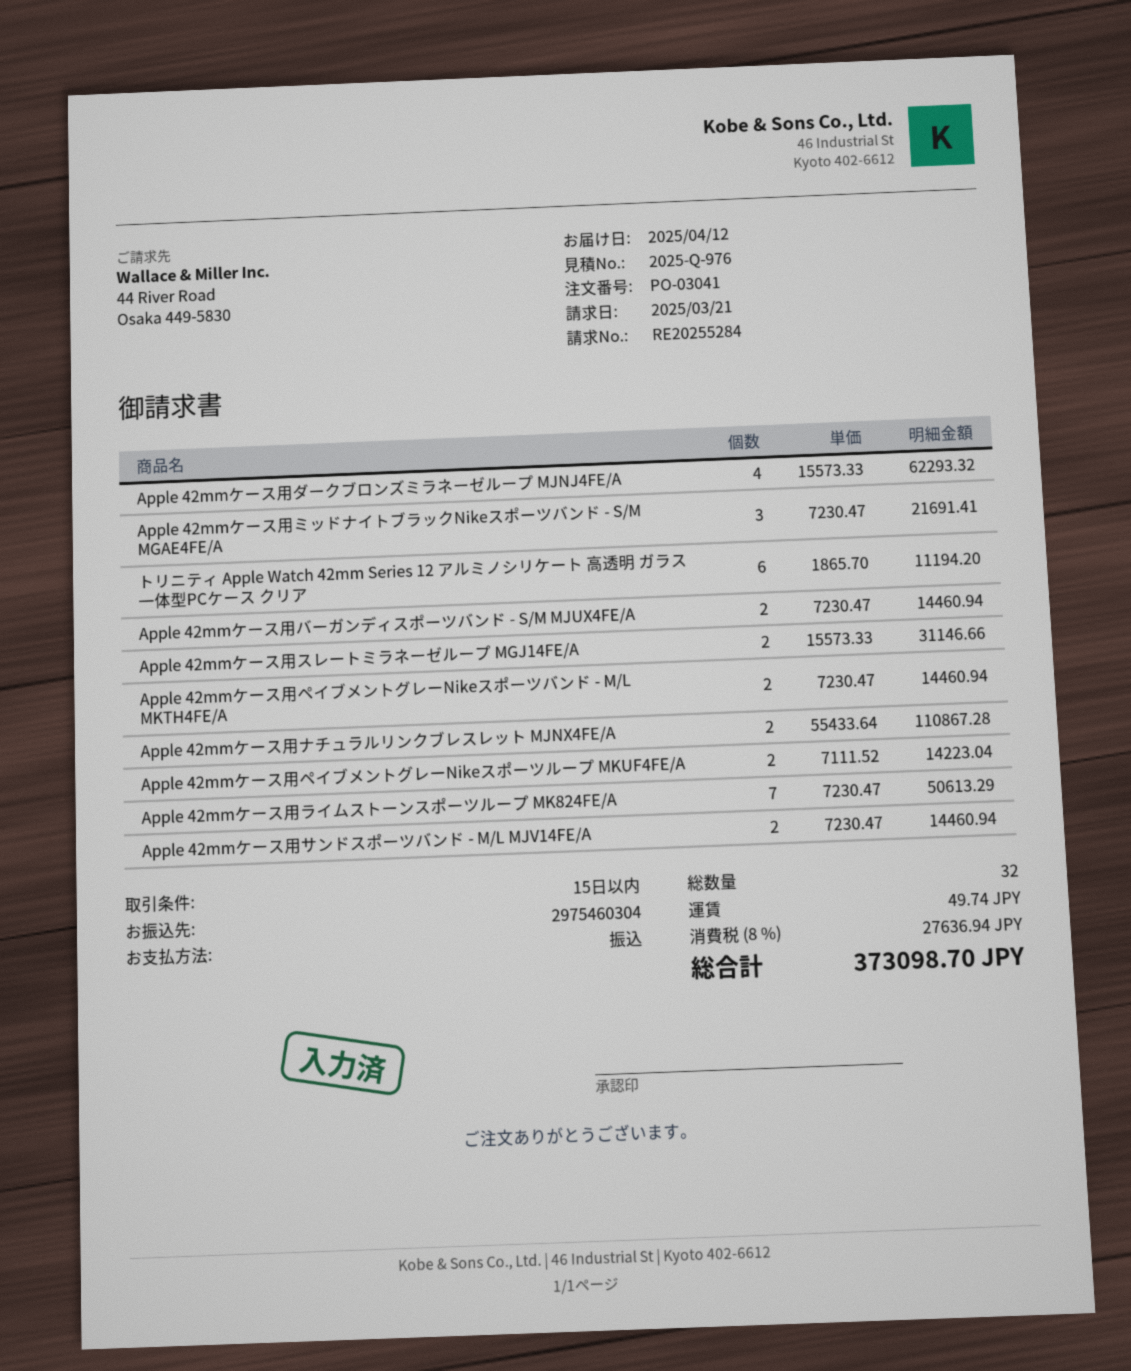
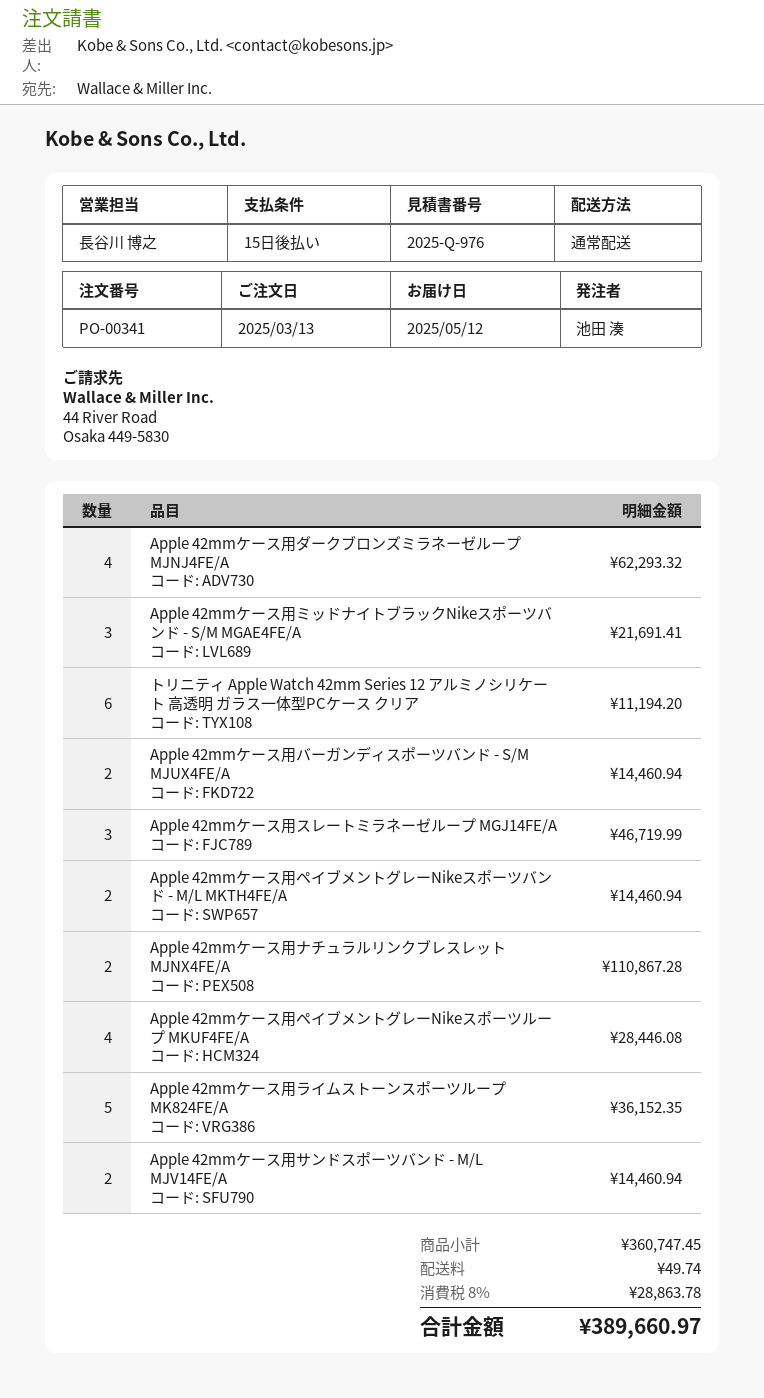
order number: PO-03041 -> PO-00341
delivery date: 2025-04-12 -> 2025-05-12
Apple 42mmケース用スレートミラネーゼループ MGJ14FE/A: 2 for 31146.66 -> 3 for 46719.99
Apple 42mmケース用ペイブメントグレーNikeスポーツループ MKUF4FE/A: 2 for 14223.04 -> 4 for 28446.08
Apple 42mmケース用ライムストーンスポーツループ MK824FE/A: 7 for 50613.29 -> 5 for 36152.35
tax: 8% = 27636.94 -> 8% = 28863.78
total: 373098.70 -> 389660.97

